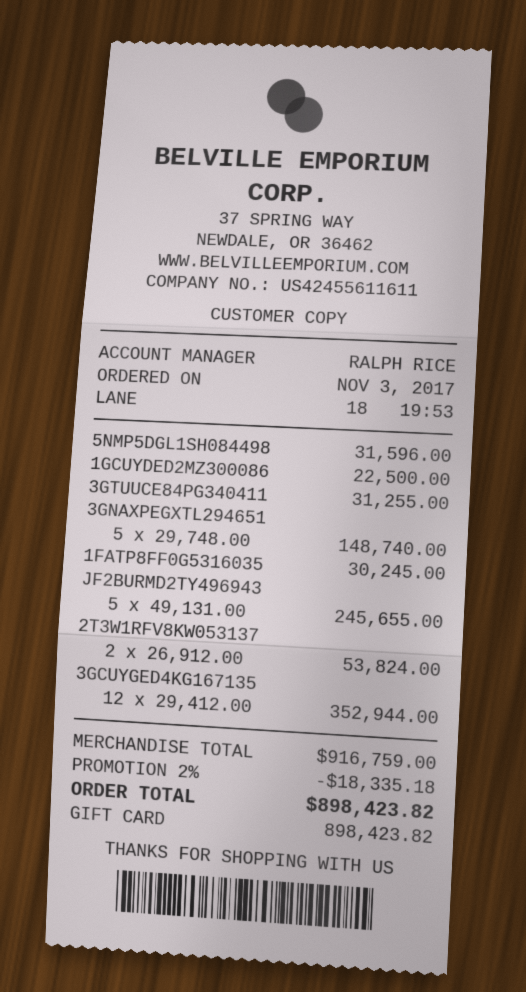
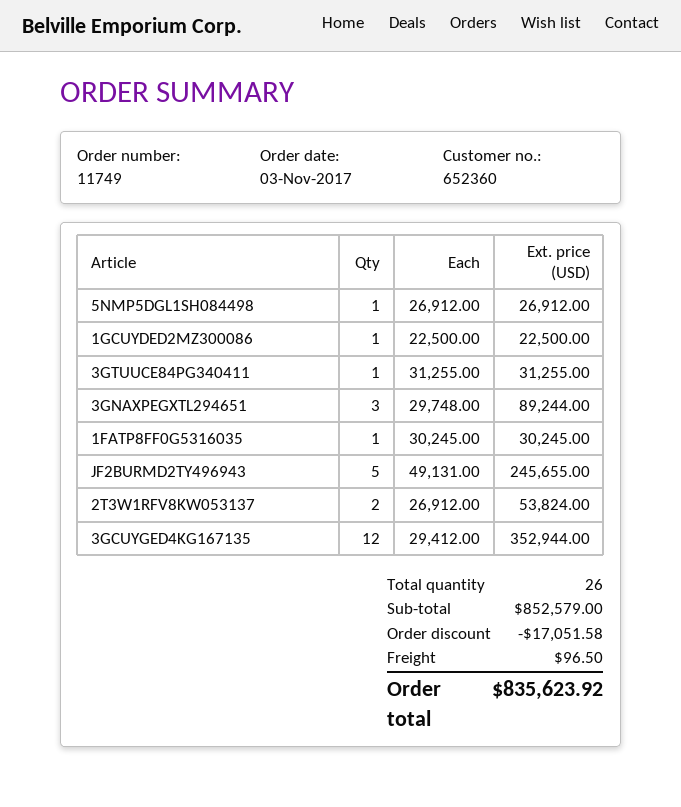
5NMP5DGL1SH084498: 1 x 31596.00 = 31596.00 -> 1 x 26912.00 = 26912.00
3GNAXPEGXTL294651: 5 x 29748.00 = 148740.00 -> 3 x 29748.00 = 89244.00
subtotal: 916759.00 -> 852579.00
discount: 18335.18 -> 17051.58
shipping: none -> 96.50
total: 898423.82 -> 835623.92

